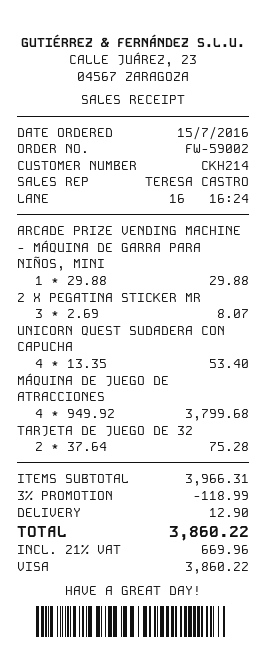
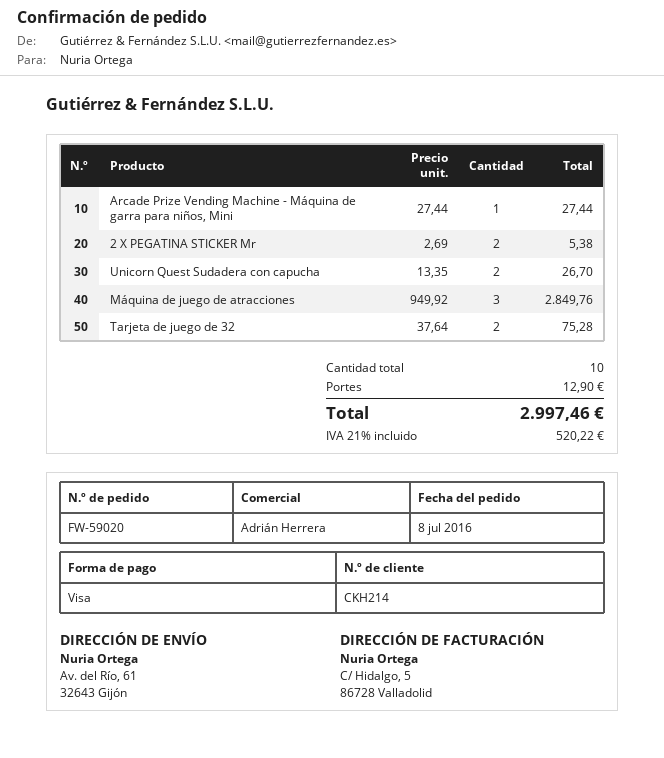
order number: FW-59002 -> FW-59020
order date: 2016-07-15 -> 2016-07-08
sales rep: TERESA CASTRO -> Adrián Herrera
ARCADE PRIZE VENDING MACHINE - MÁQUINA DE GARRA PARA NIÑOS, MINI: 1 x 29.88 = 29.88 -> 1 x 27.44 = 27.44
2 X PEGATINA STICKER MR: 3 x 2.69 = 8.07 -> 2 x 2.69 = 5.38
UNICORN QUEST SUDADERA CON CAPUCHA: 4 x 13.35 = 53.40 -> 2 x 13.35 = 26.70
MÁQUINA DE JUEGO DE ATRACCIONES: 4 x 949.92 = 3799.68 -> 3 x 949.92 = 2849.76
discount: 3% = 118.99 -> none
tax: 21% = 669.96 -> 21% = 520.22
total: 3860.22 -> 2997.46

